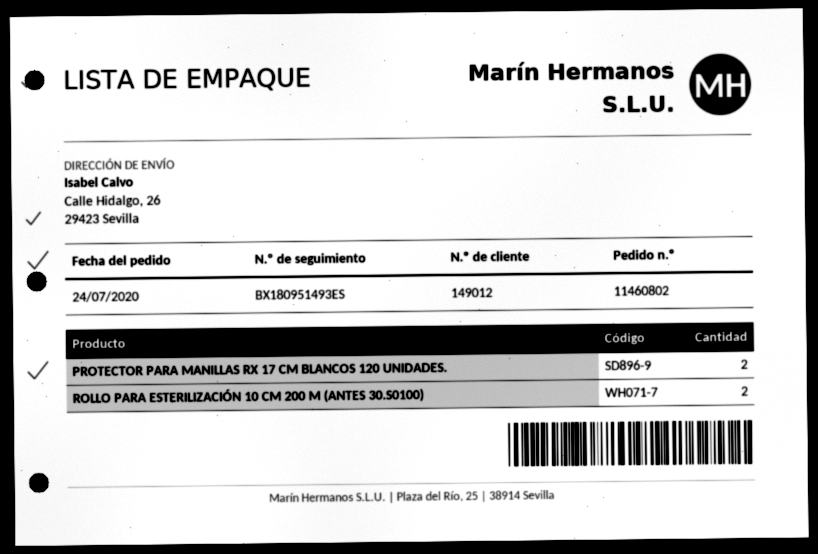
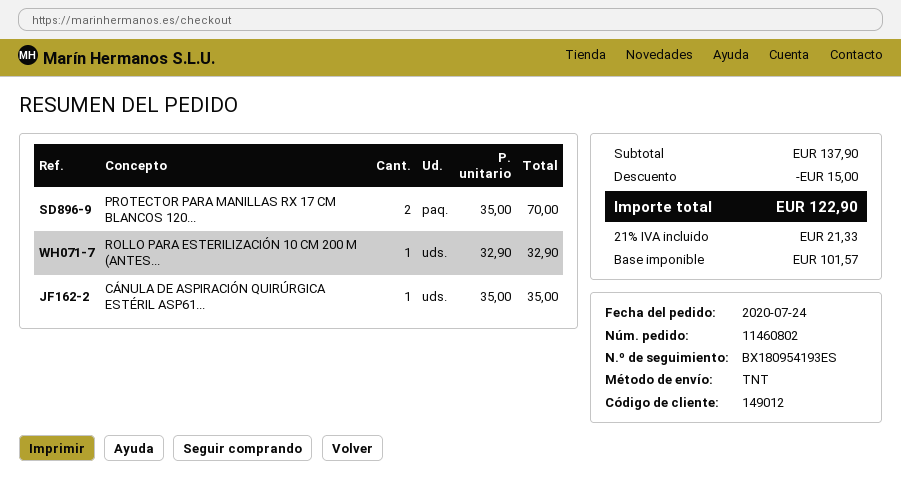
tracking number: BX180951493ES -> BX180954193ES
ROLLO PARA ESTERILIZACIÓN 10 CM 200 M (ANTES 30.S0100): 2 -> 1
CÁNULA DE ASPIRACIÓN QUIRÚRGICA ESTÉRIL ASP61...: none -> 1

